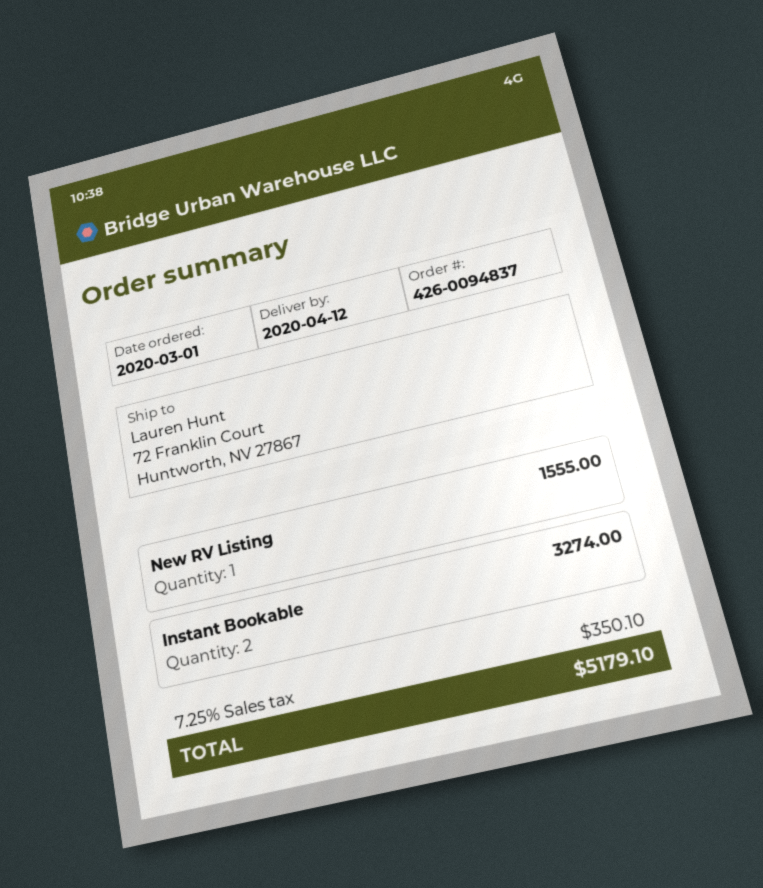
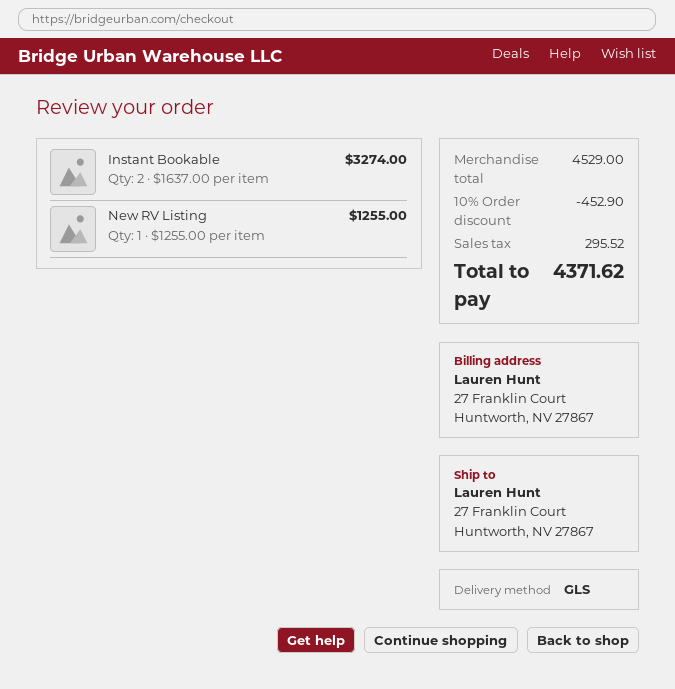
ship to: 72 Franklin Court, Huntworth, NV 27867 -> 27 Franklin Court, Huntworth, NV 27867
New RV Listing: 1 for 1555.00 -> 1 for 1255.00
discount: none -> 10% = 452.90
tax: 350.10 -> 295.52
total: 5179.10 -> 4371.62

